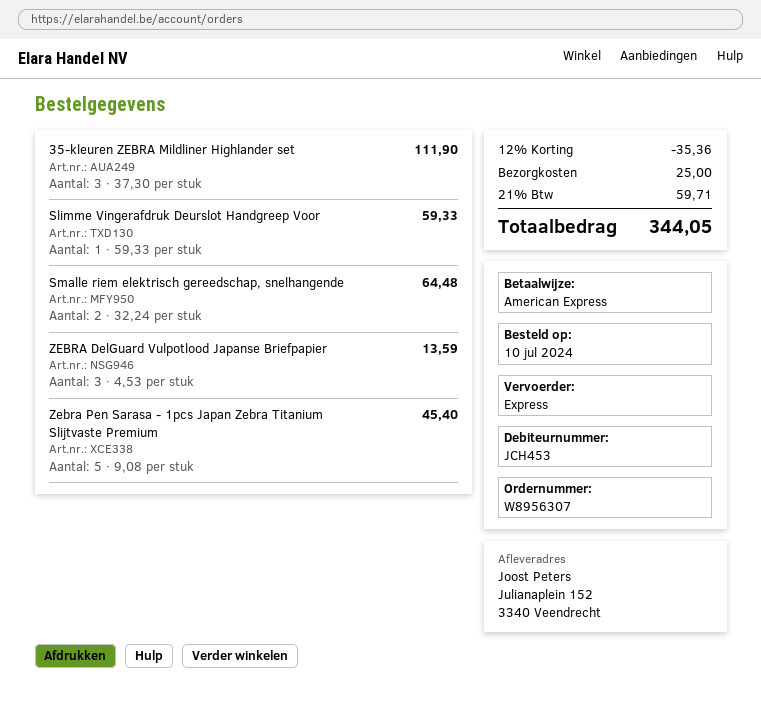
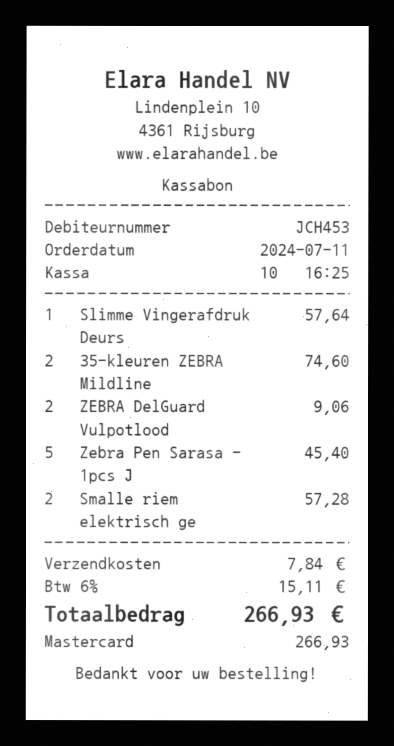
order date: 2024-07-10 -> 2024-07-11
payment method: American Express -> Mastercard
35-kleuren ZEBRA Mildliner Highlander set: 3 for 111.90 -> 2 for 74.60
Slimme Vingerafdruk Deurslot Handgreep Voor: 1 for 59.33 -> 1 for 57.64
Smalle riem elektrisch gereedschap, snelhangende: 2 for 64.48 -> 2 for 57.28
ZEBRA DelGuard Vulpotlood Japanse Briefpapier: 3 for 13.59 -> 2 for 9.06
discount: 12% = 35.36 -> none
shipping: 25.00 -> 7.84
tax: 21% = 59.71 -> 6% = 15.11
total: 344.05 -> 266.93

